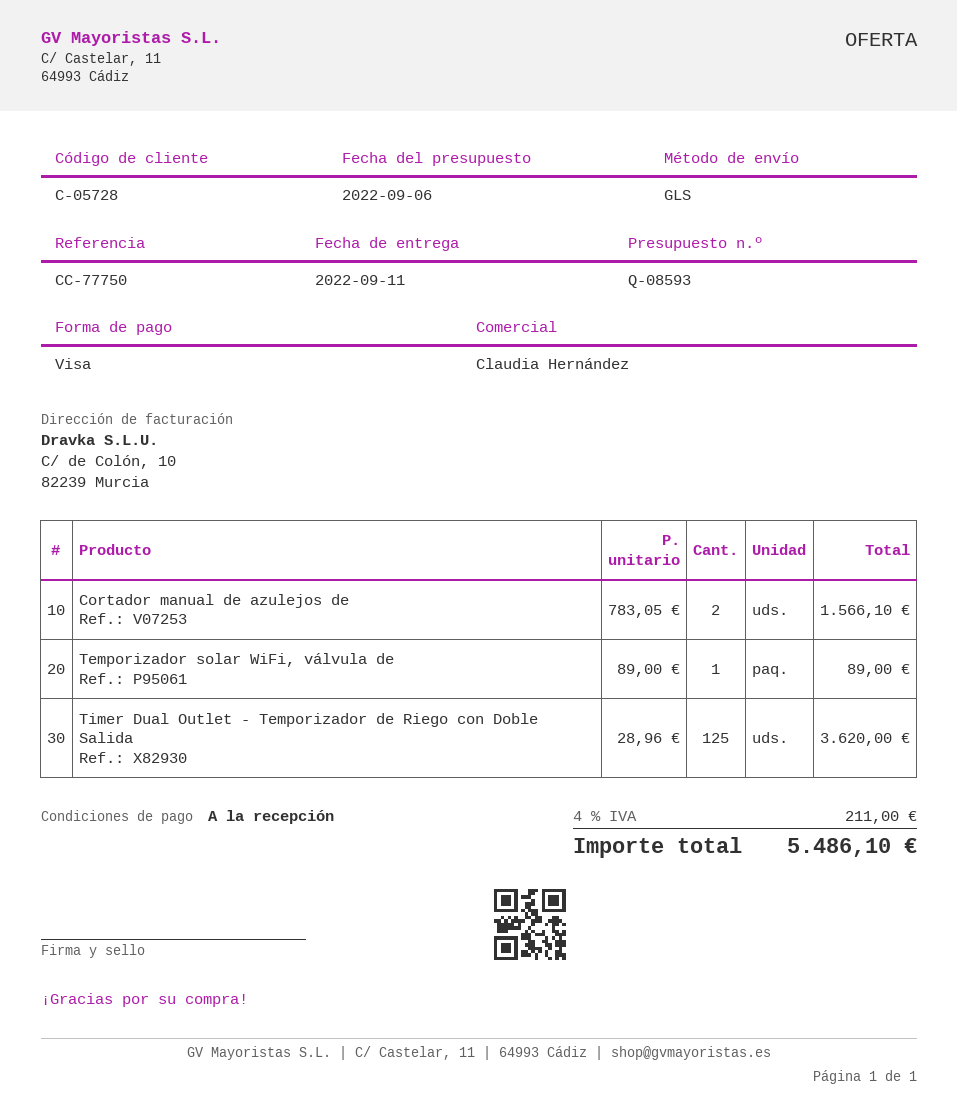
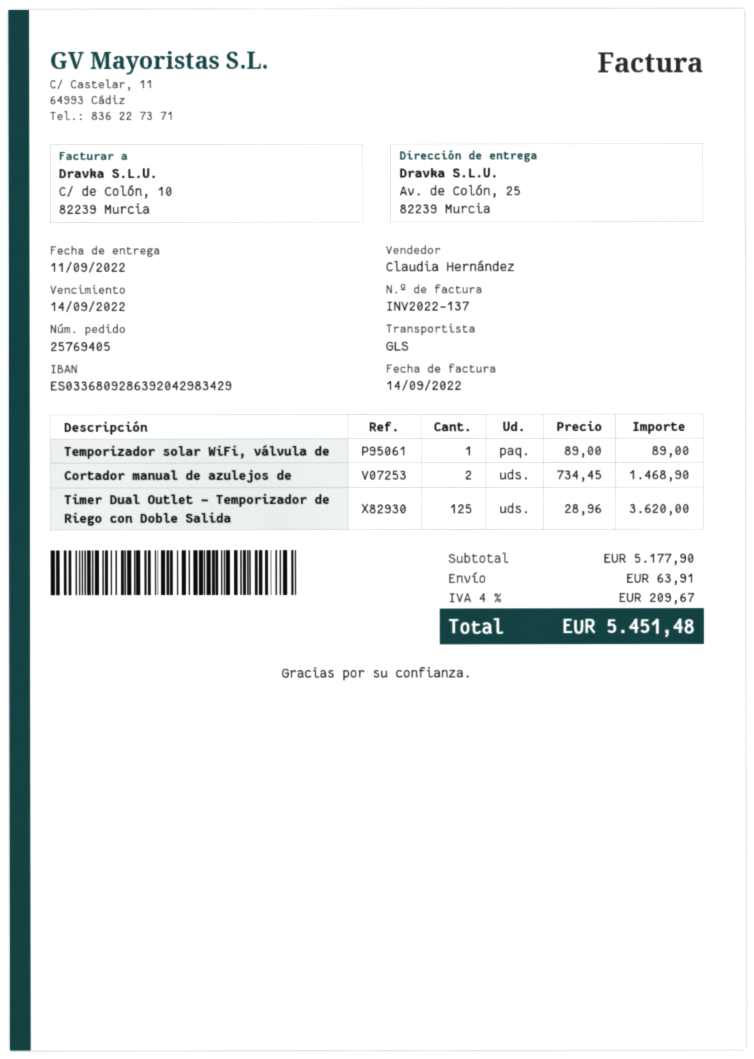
Cortador manual de azulejos de: 2 x 783.05 = 1566.10 -> 2 x 734.45 = 1468.90
shipping: none -> 63.91
tax: 4% = 211.00 -> 4% = 209.67
total: 5486.10 -> 5451.48

